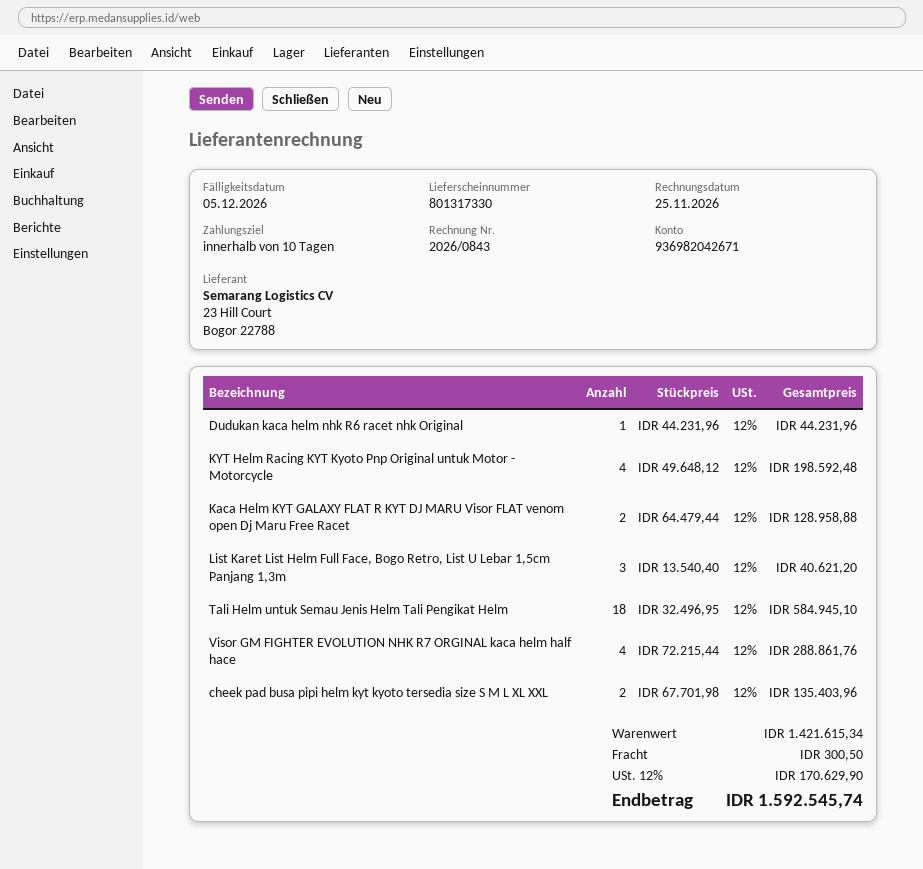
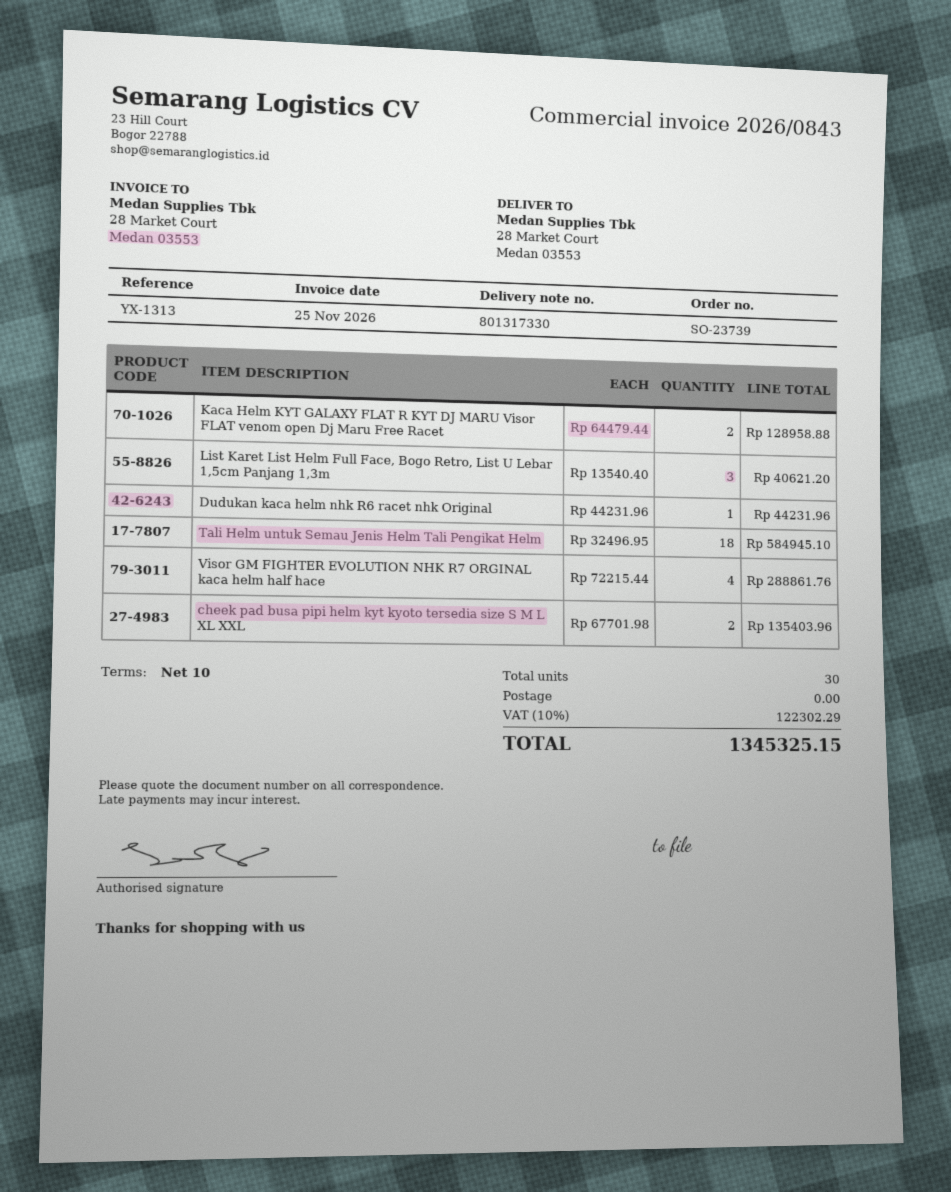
KYT Helm Racing KYT Kyoto Pnp Original untuk Motor - Motorcycle: 4 x 49648.12 = 198592.48 -> none
shipping: 300.50 -> 0.00
tax: 12% = 170629.90 -> 10% = 122302.29
total: 1592545.74 -> 1345325.15

